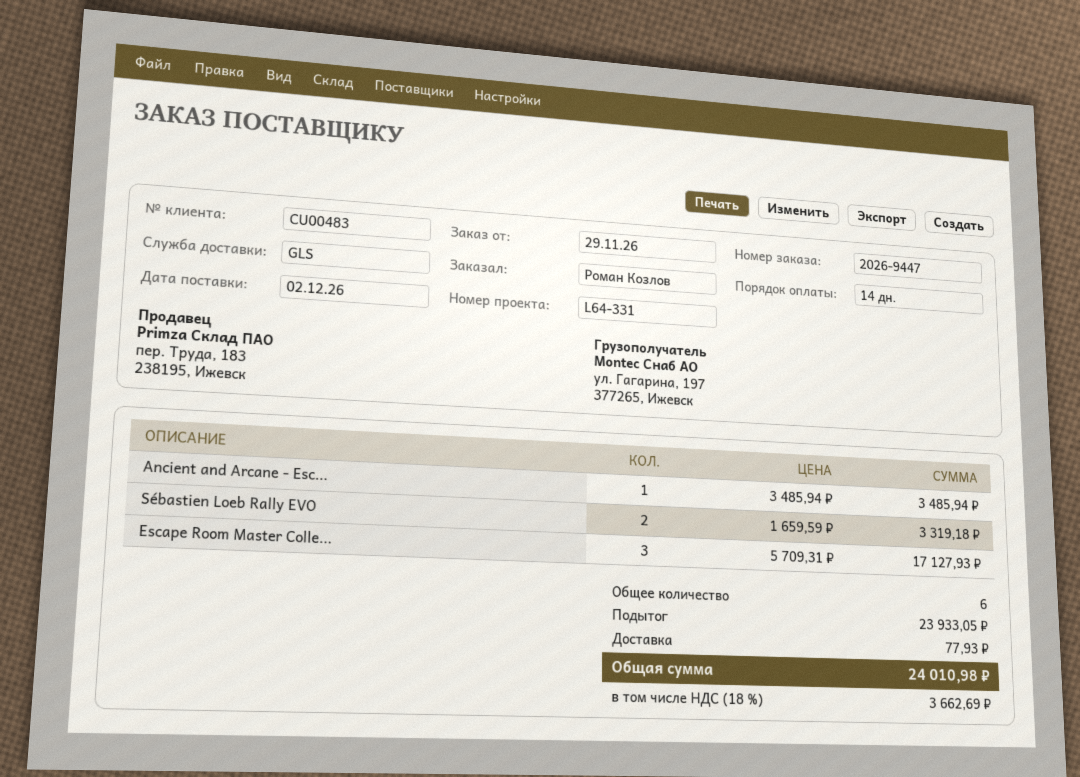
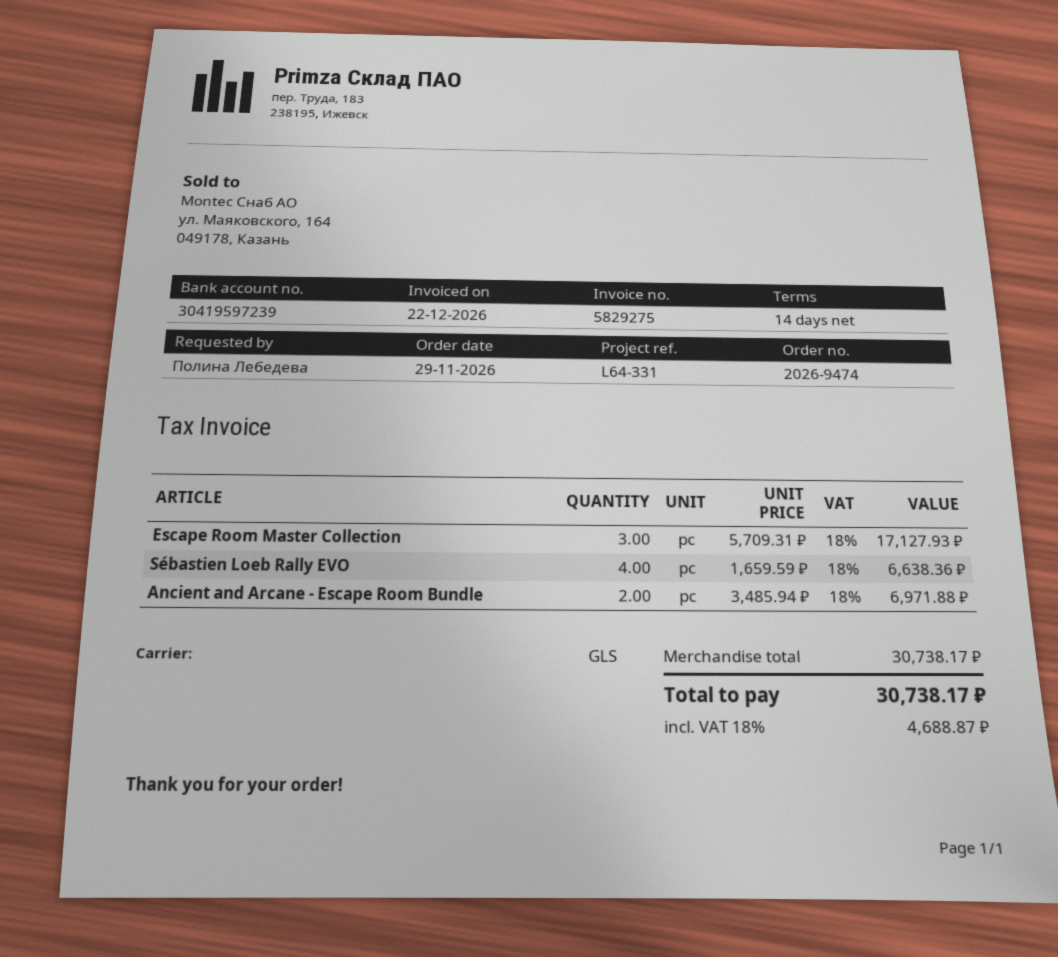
order number: 2026-9447 -> 2026-9474
ordered by: Роман Козлов -> Полина Лебедева
Ancient and Arcane - Esc...: 1 x 3485.94 = 3485.94 -> 2 x 3485.94 = 6971.88
Sébastien Loeb Rally EVO: 2 x 1659.59 = 3319.18 -> 4 x 1659.59 = 6638.36
subtotal: 23933.05 -> 30738.17
shipping: 77.93 -> none
tax: 18% = 3662.69 -> 18% = 4688.87
total: 24010.98 -> 30738.17

